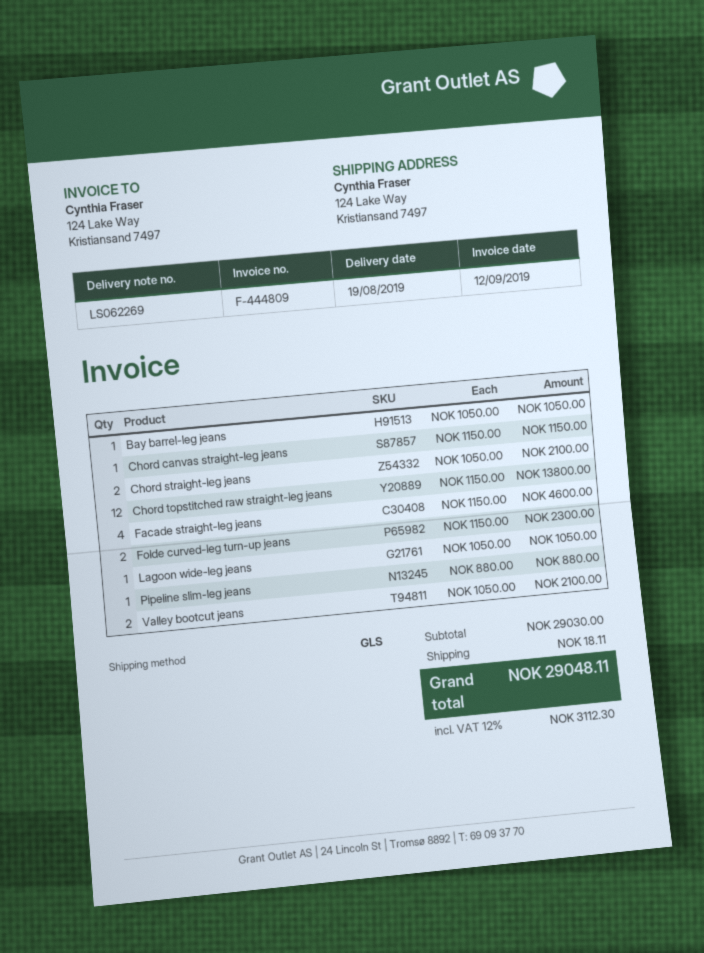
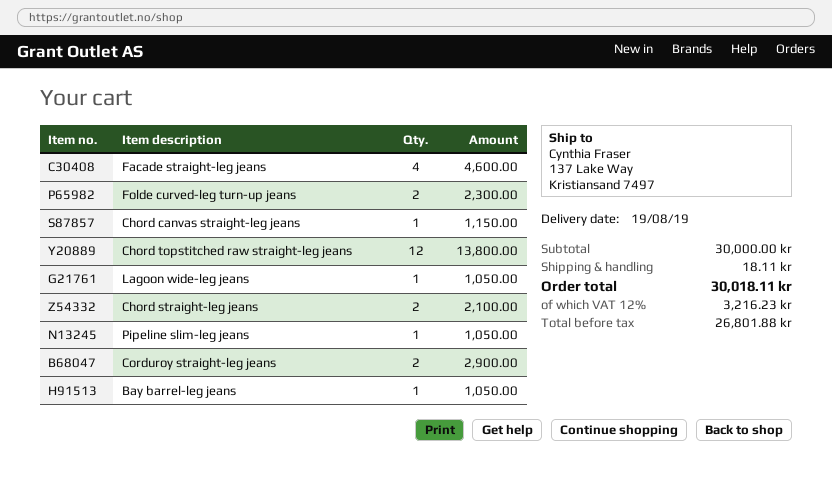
ship to: 124 Lake Way, Kristiansand 7497 -> 137 Lake Way, Kristiansand 7497
Pipeline slim-leg jeans: 1 for 880.00 -> 1 for 1050.00
Valley bootcut jeans: 2 for 2100.00 -> none
Corduroy straight-leg jeans: none -> 2 for 2900.00
subtotal: 29030.00 -> 30000.00
tax: 12% = 3112.30 -> 12% = 3216.23
total: 29048.11 -> 30018.11

